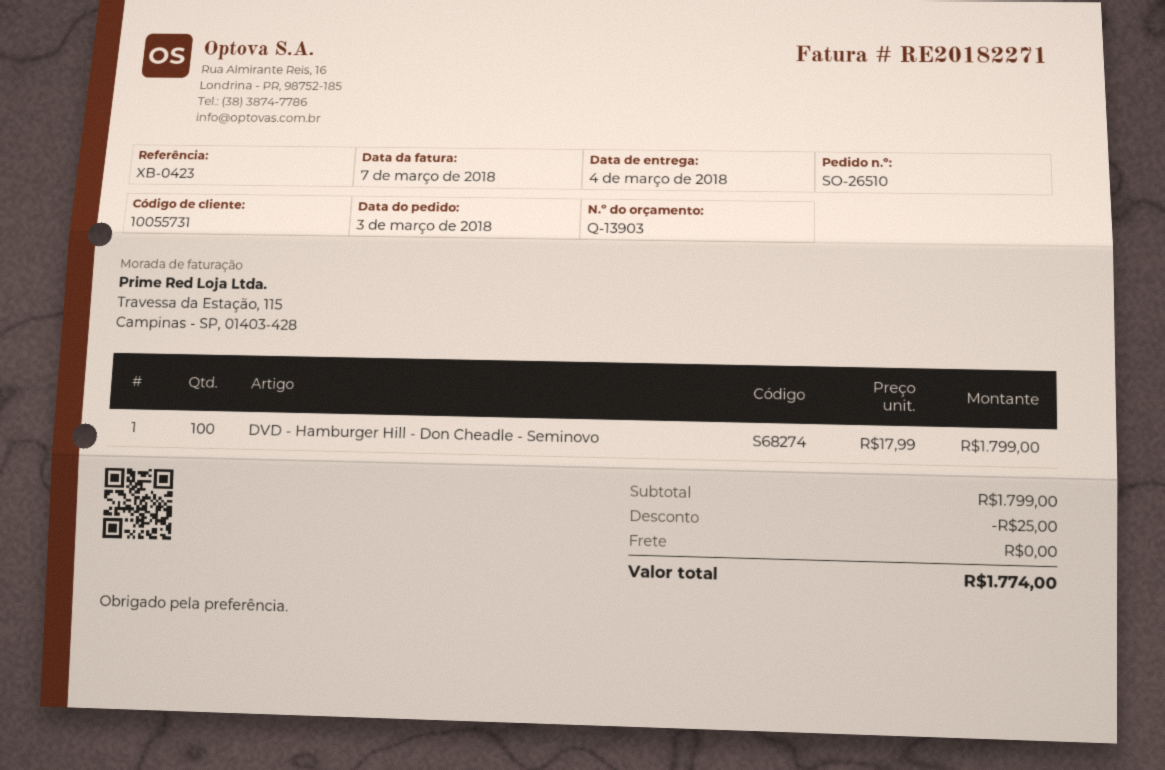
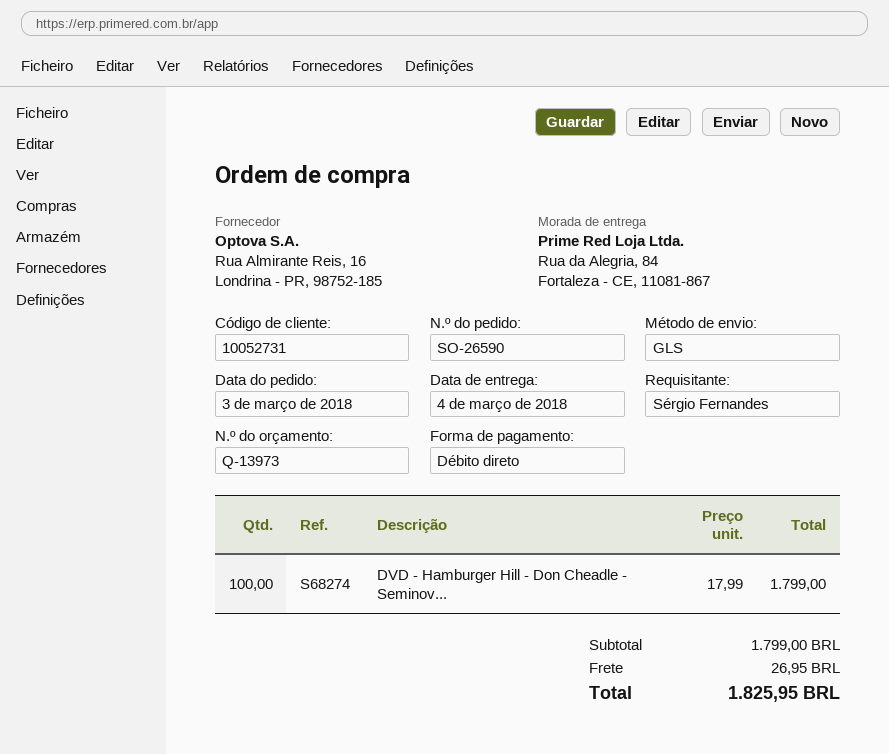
quote number: Q-13903 -> Q-13973
order number: SO-26510 -> SO-26590
customer number: 10055731 -> 10052731
discount: 25.00 -> none
shipping: 0.00 -> 26.95
total: 1774.00 -> 1825.95

